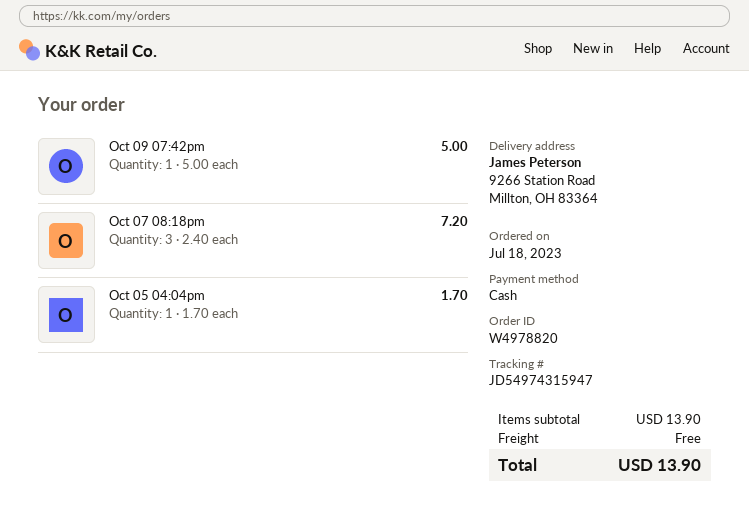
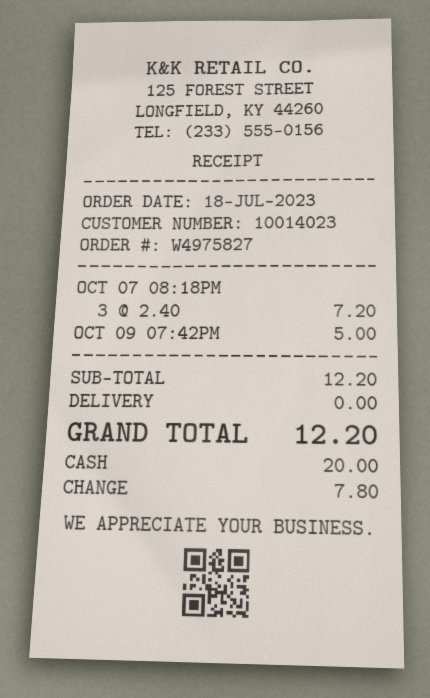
order number: W4978820 -> W4975827
Oct 05 04:04pm: 1 x 1.70 = 1.70 -> none
subtotal: 13.90 -> 12.20
total: 13.90 -> 12.20

